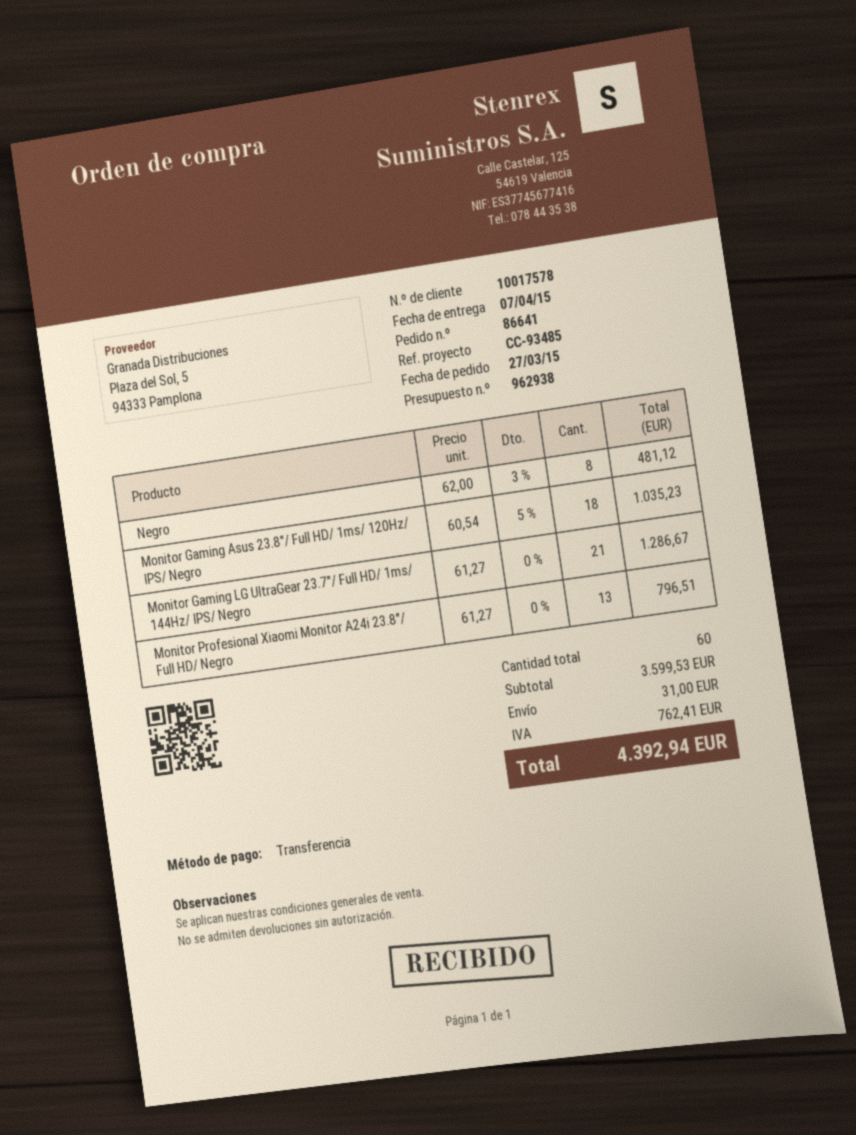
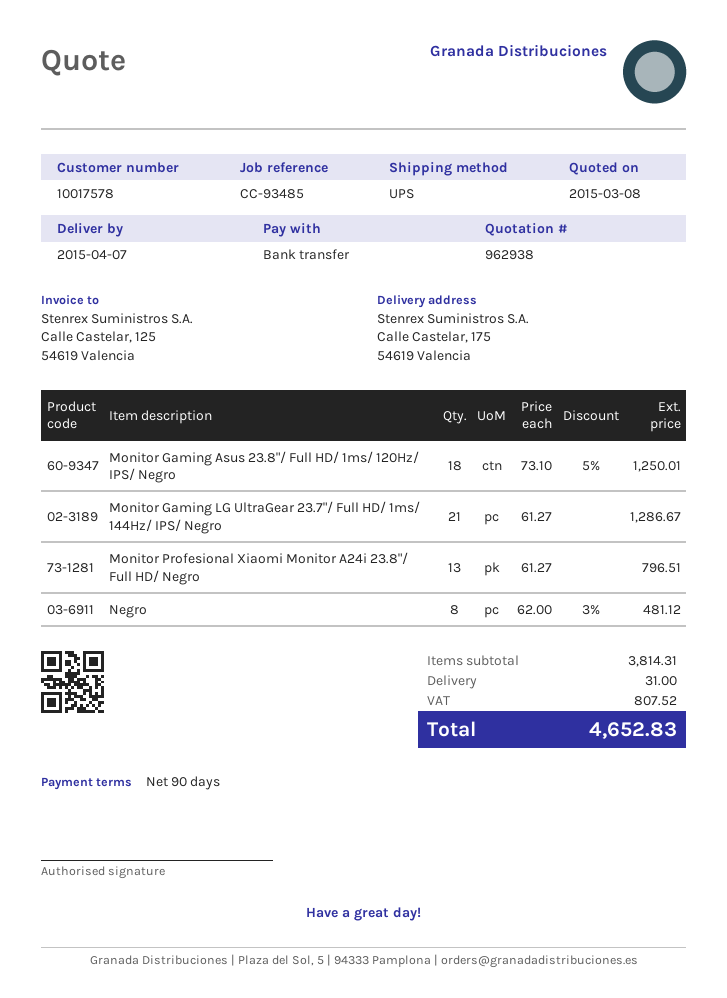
Monitor Gaming Asus 23.8"/ Full HD/ 1ms/ 120Hz/ IPS/ Negro: 18 x 60.54 - 5% = 1035.23 -> 18 x 73.10 - 5% = 1250.01
subtotal: 3599.53 -> 3814.31
tax: 762.41 -> 807.52
total: 4392.94 -> 4652.83

